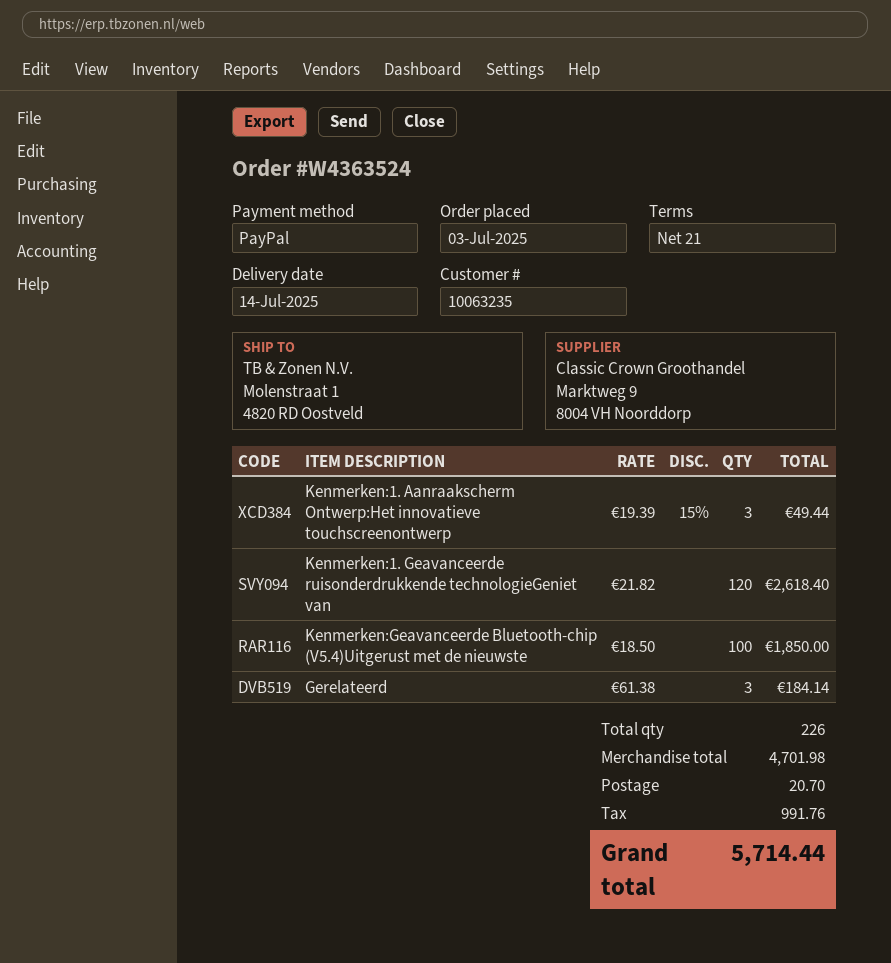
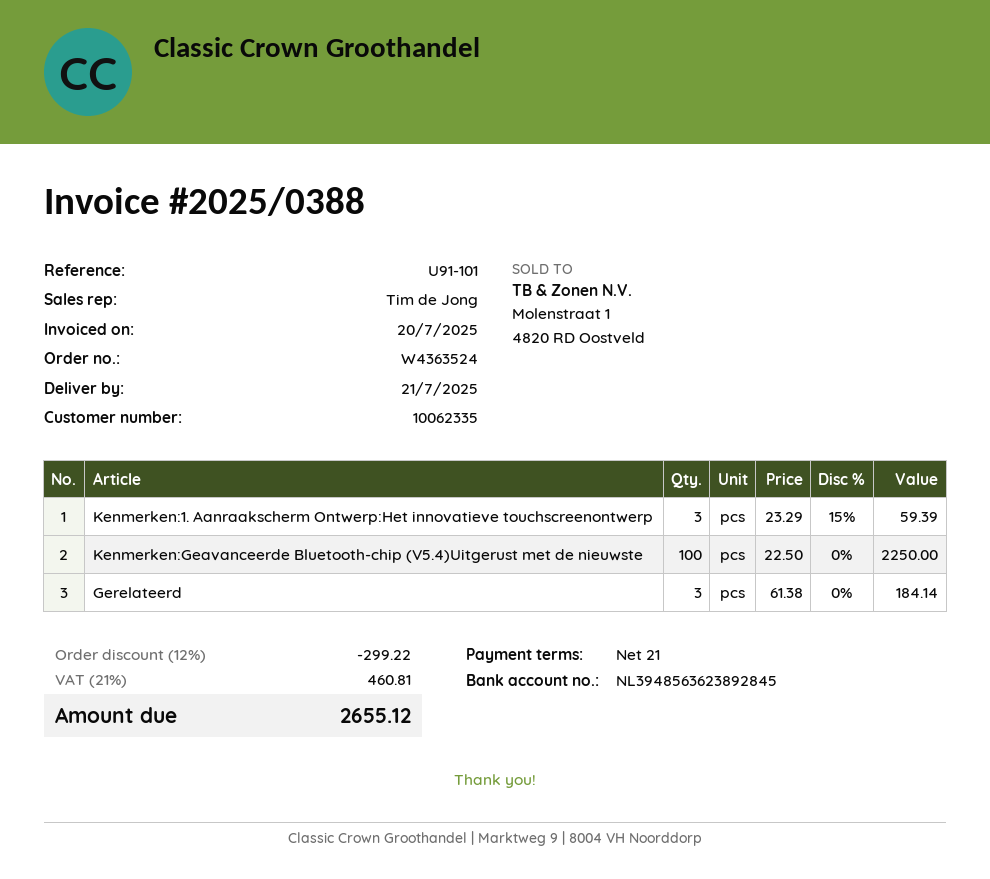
delivery date: 2025-07-14 -> 2025-07-21
customer number: 10063235 -> 10062335
Kenmerken:1. Aanraakscherm Ontwerp:Het innovatieve touchscreenontwerp: 3 x 19.39 - 15% = 49.44 -> 3 x 23.29 - 15% = 59.39
Kenmerken:1. Geavanceerde ruisonderdrukkende technologieGeniet van: 120 x 21.82 = 2618.40 -> none
Kenmerken:Geavanceerde Bluetooth-chip (V5.4)Uitgerust met de nieuwste: 100 x 18.50 = 1850.00 -> 100 x 22.50 = 2250.00
discount: none -> 12% = 299.22
shipping: 20.70 -> none
tax: 991.76 -> 460.81
total: 5714.44 -> 2655.12

